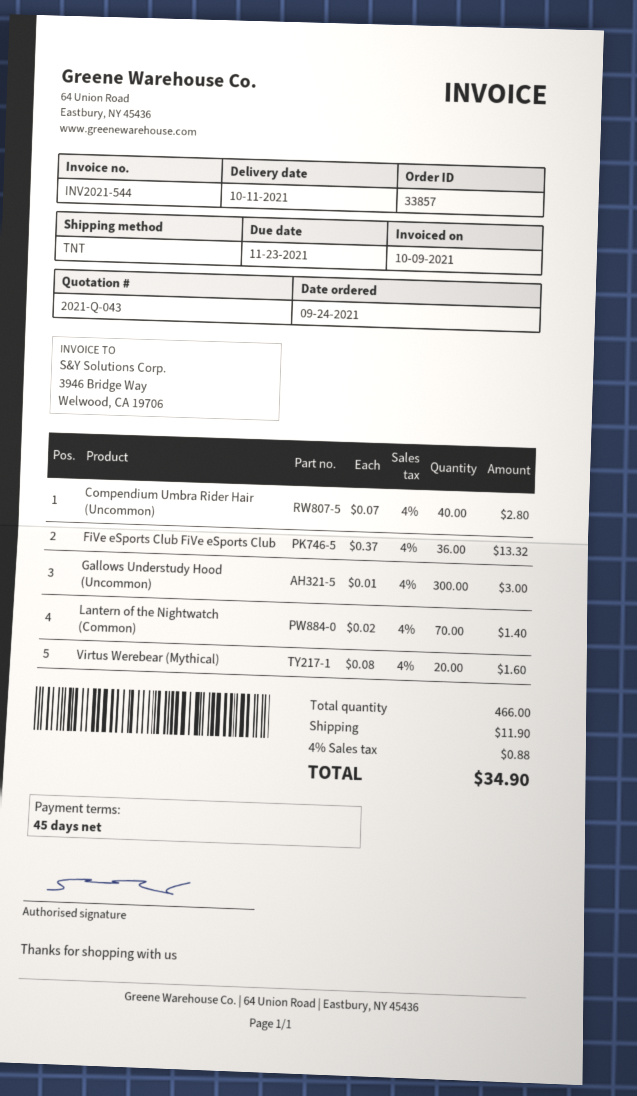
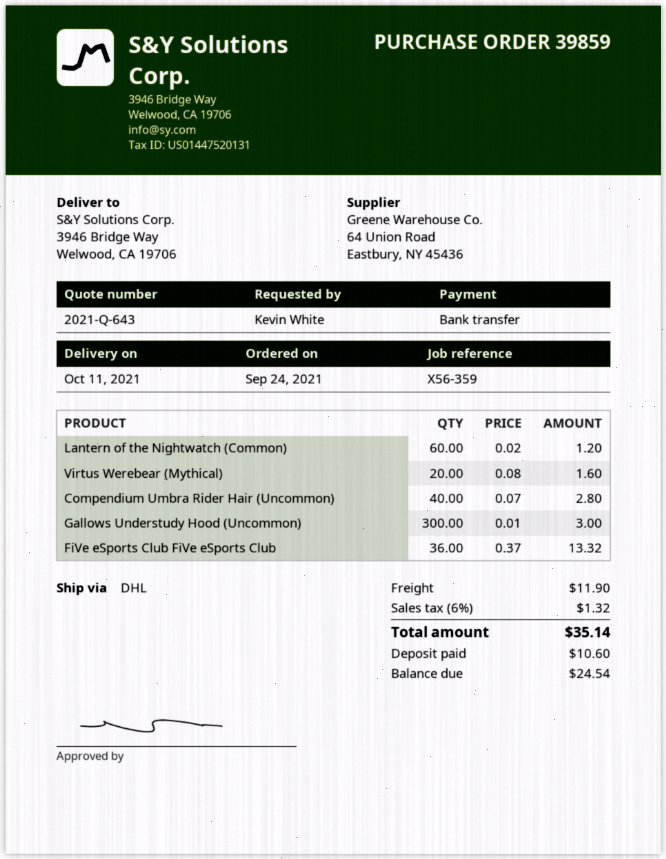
quote number: 2021-Q-043 -> 2021-Q-643
order number: 33857 -> 39859
shipping method: TNT -> DHL
Lantern of the Nightwatch (Common): 70 x 0.02 = 1.40 -> 60 x 0.02 = 1.20
tax: 4% = 0.88 -> 6% = 1.32
total: 34.90 -> 35.14

